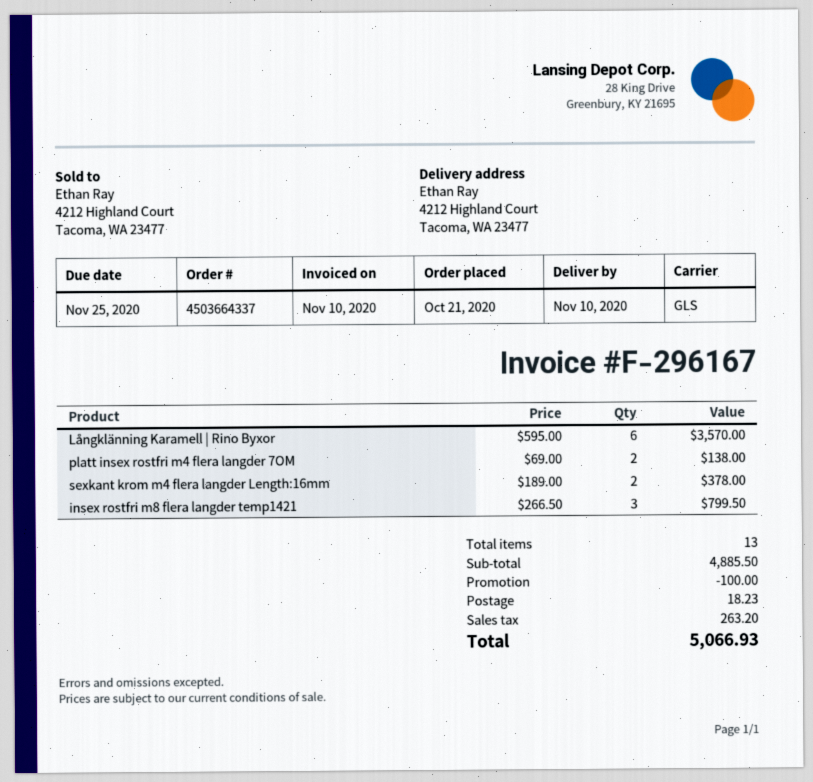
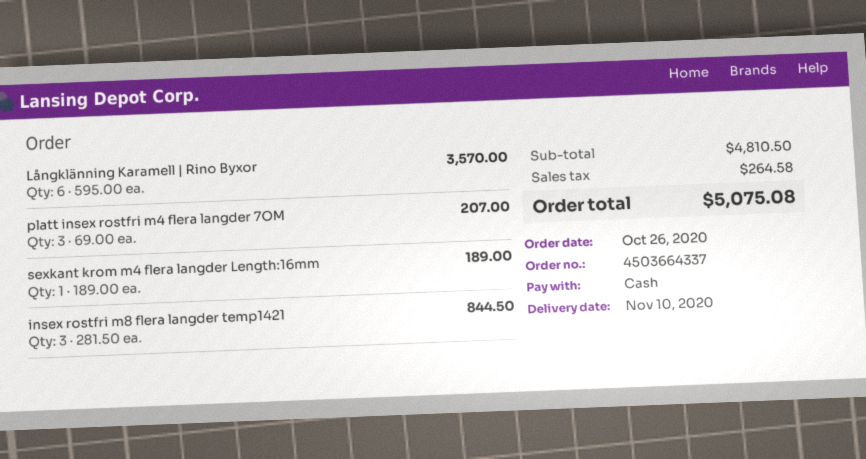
order date: 2020-10-21 -> 2020-10-26
platt insex rostfri m4 flera langder 7OM: 2 x 69.00 = 138.00 -> 3 x 69.00 = 207.00
sexkant krom m4 flera langder Length:16mm: 2 x 189.00 = 378.00 -> 1 x 189.00 = 189.00
insex rostfri m8 flera langder temp1421: 3 x 266.50 = 799.50 -> 3 x 281.50 = 844.50
subtotal: 4885.50 -> 4810.50
discount: 100.00 -> none
shipping: 18.23 -> none
tax: 263.20 -> 264.58
total: 5066.93 -> 5075.08

